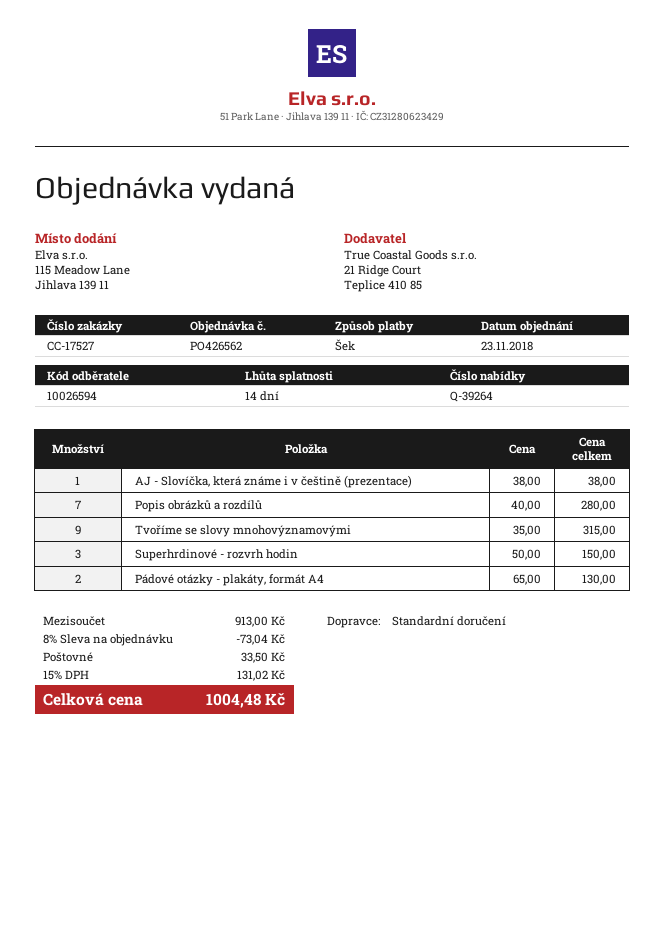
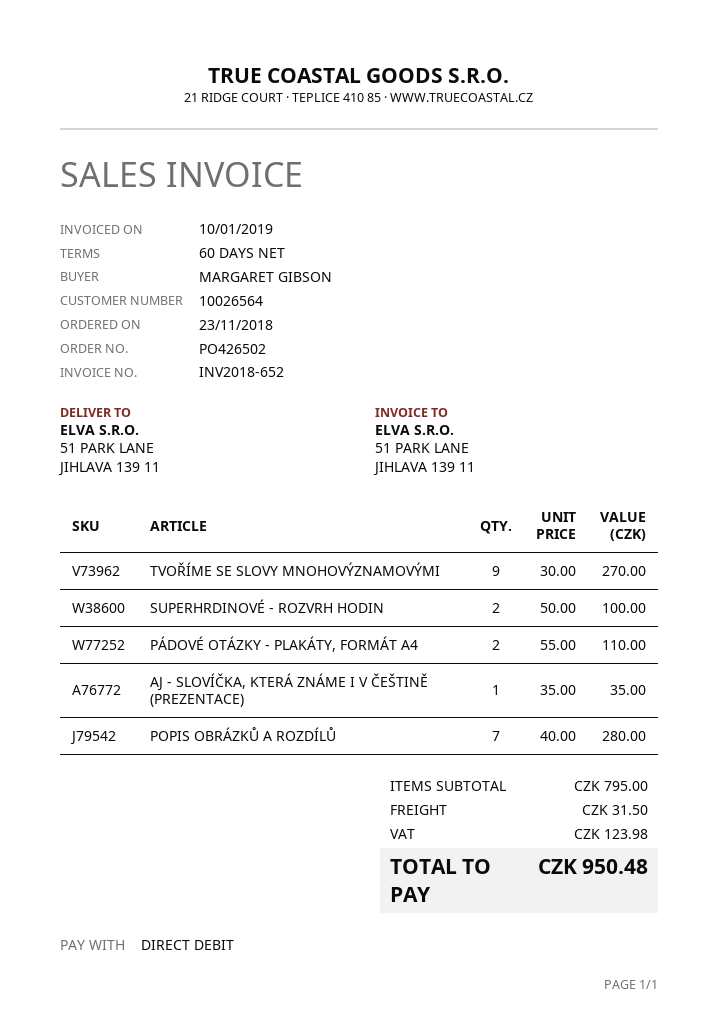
order number: PO426562 -> PO426502
payment terms: 14 days -> 60 days
customer number: 10026594 -> 10026564
payment method: cheque -> direct debit
ship to: 115 Meadow Lane, Jihlava 139 11 -> 51 PARK LANE, JIHLAVA 139 11
AJ - Slovíčka, která známe i v češtině (prezentace): 1 x 38.00 = 38.00 -> 1 x 35.00 = 35.00
Tvoříme se slovy mnohovýznamovými: 9 x 35.00 = 315.00 -> 9 x 30.00 = 270.00
Superhrdinové - rozvrh hodin: 3 x 50.00 = 150.00 -> 2 x 50.00 = 100.00
Pádové otázky - plakáty, formát A4: 2 x 65.00 = 130.00 -> 2 x 55.00 = 110.00
subtotal: 913.00 -> 795.00
discount: 8% = 73.04 -> none
shipping: 33.50 -> 31.50
tax: 131.02 -> 123.98
total: 1004.48 -> 950.48

